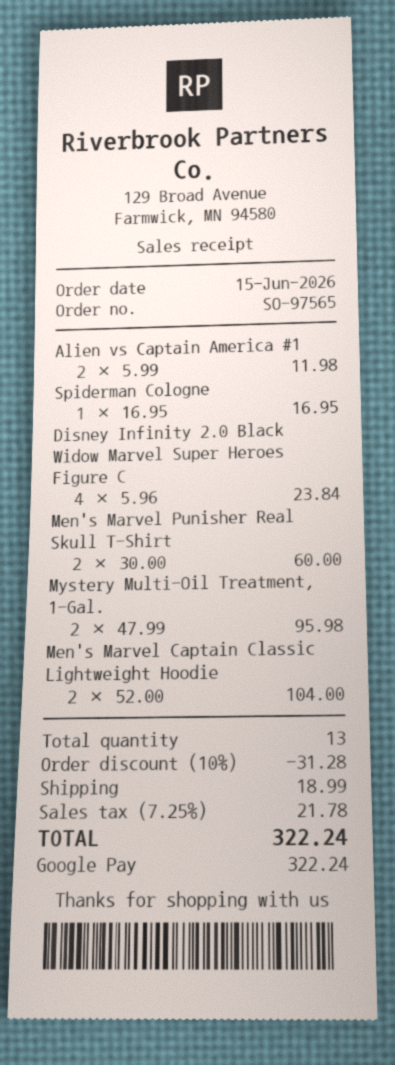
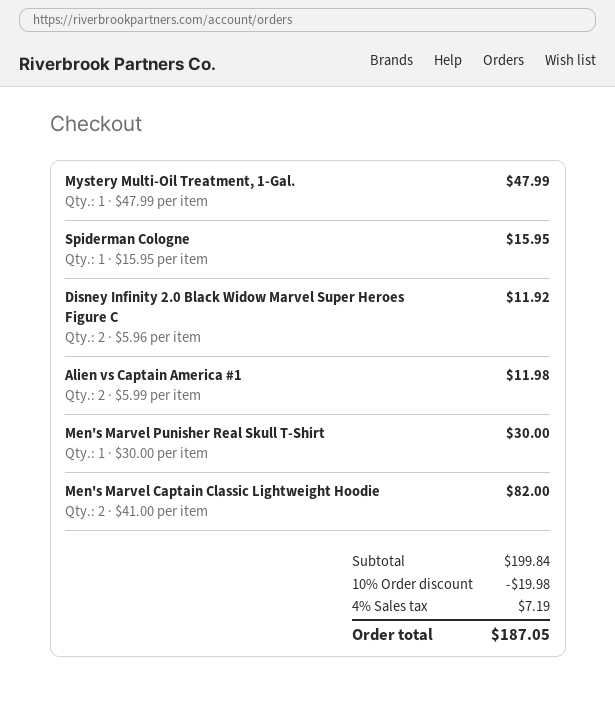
Spiderman Cologne: 1 x 16.95 = 16.95 -> 1 x 15.95 = 15.95
Disney Infinity 2.0 Black Widow Marvel Super Heroes Figure C: 4 x 5.96 = 23.84 -> 2 x 5.96 = 11.92
Men's Marvel Punisher Real Skull T-Shirt: 2 x 30.00 = 60.00 -> 1 x 30.00 = 30.00
Mystery Multi-Oil Treatment, 1-Gal.: 2 x 47.99 = 95.98 -> 1 x 47.99 = 47.99
Men's Marvel Captain Classic Lightweight Hoodie: 2 x 52.00 = 104.00 -> 2 x 41.00 = 82.00
discount: 10% = 31.28 -> 10% = 19.98
shipping: 18.99 -> none
tax: 7.25% = 21.78 -> 4% = 7.19
total: 322.24 -> 187.05

